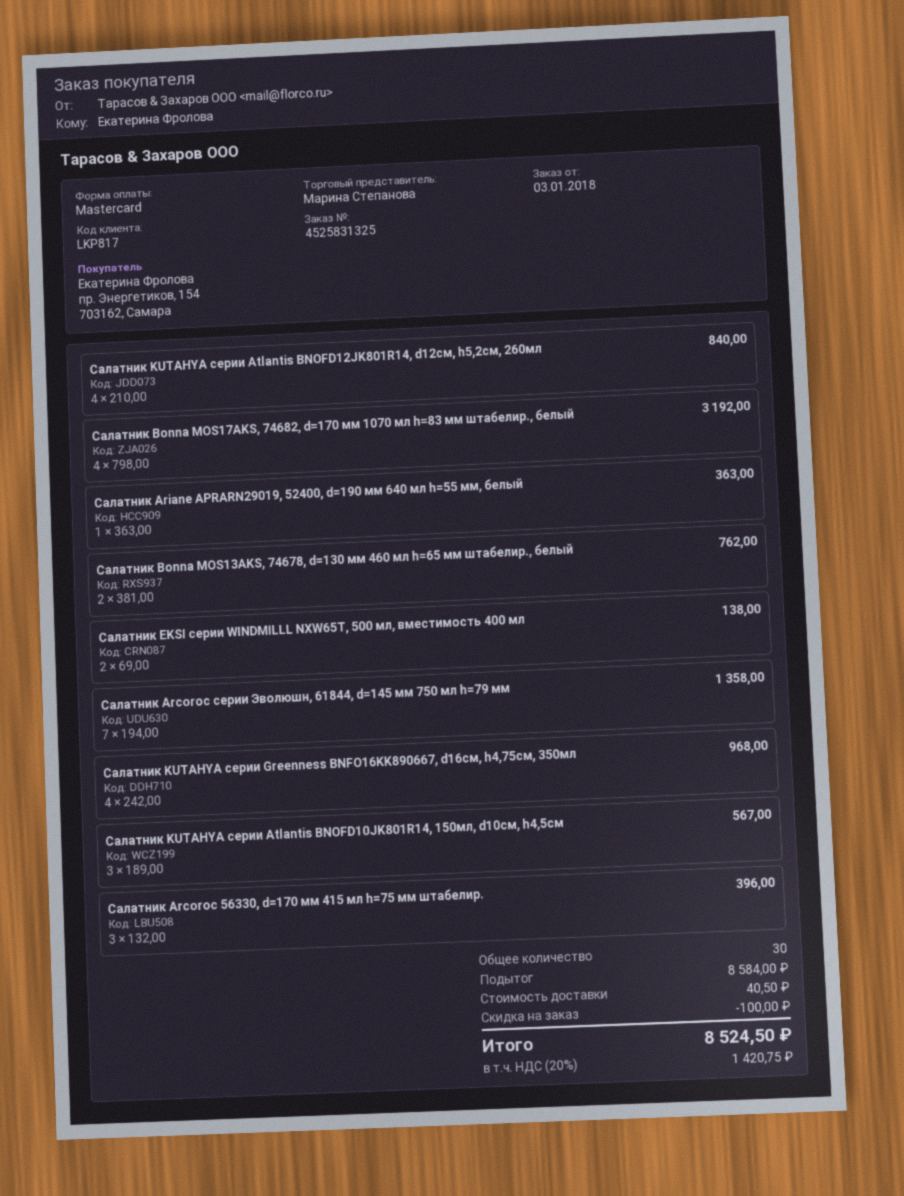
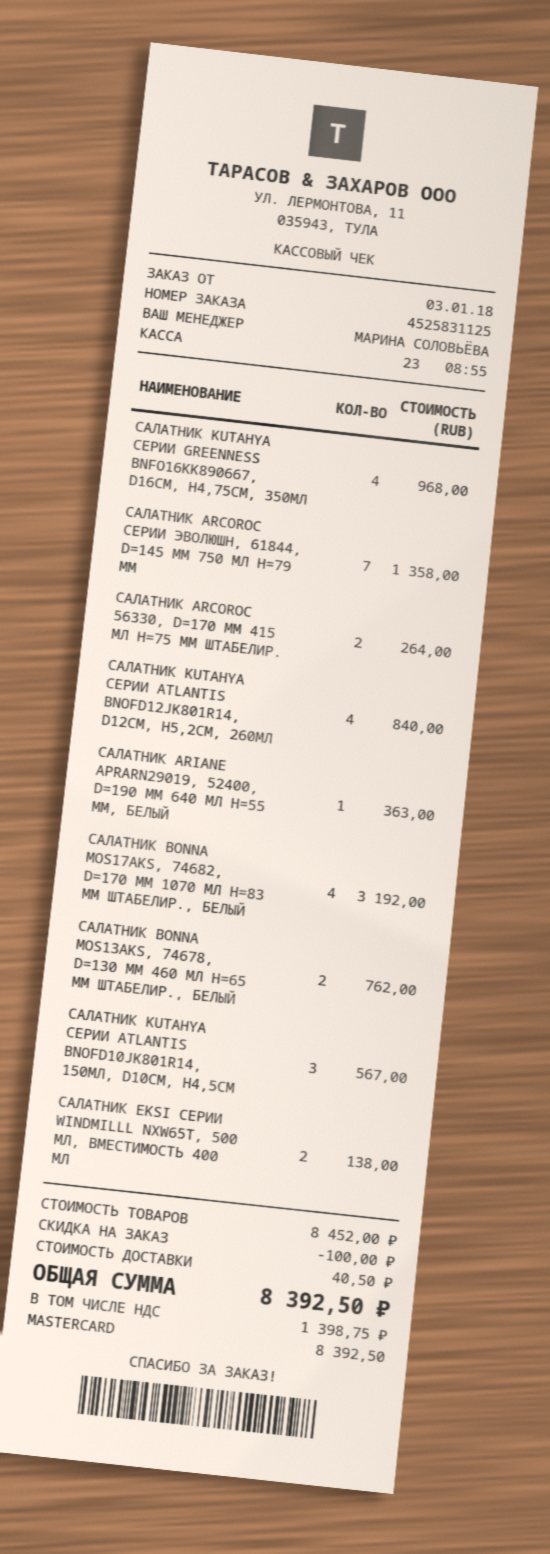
order number: 4525831325 -> 4525831125
sales rep: Марина Степанова -> МАРИНА СОЛОВЬЁВА
Салатник Arcoroc 56330, d=170 мм 415 мл h=75 мм штабелир.: 3 for 396.00 -> 2 for 264.00
subtotal: 8584.00 -> 8452.00
tax: 1420.75 -> 1398.75
total: 8524.50 -> 8392.50

